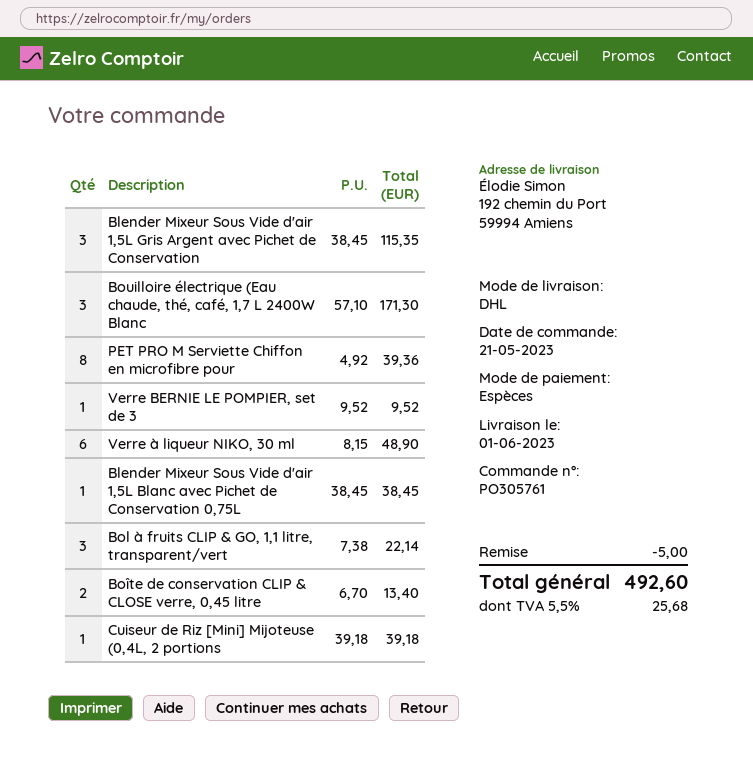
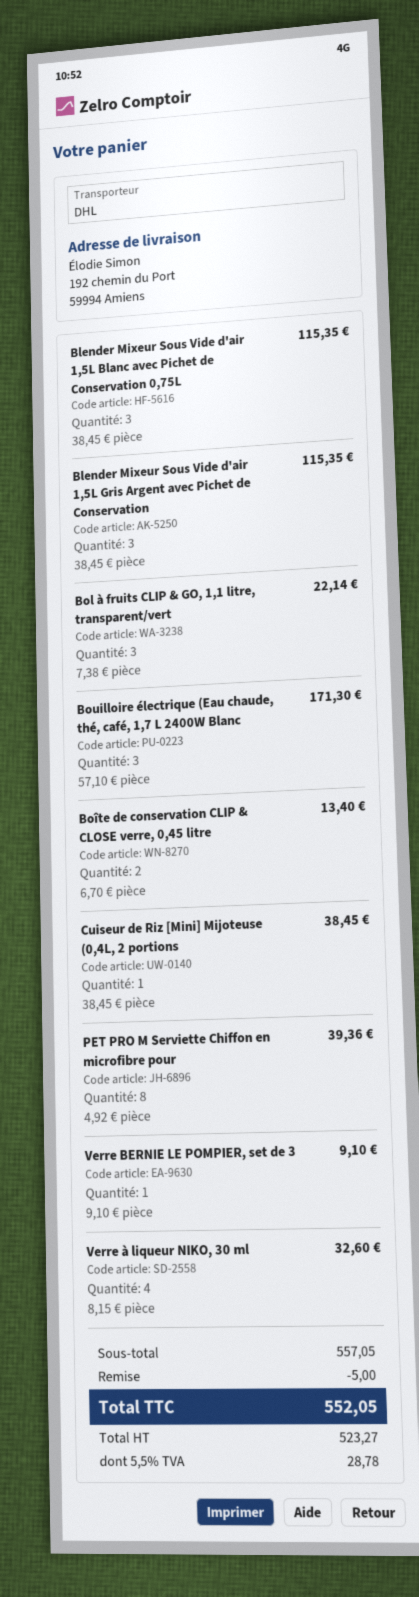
Verre BERNIE LE POMPIER, set de 3: 1 x 9.52 = 9.52 -> 1 x 9.10 = 9.10
Verre à liqueur NIKO, 30 ml: 6 x 8.15 = 48.90 -> 4 x 8.15 = 32.60
Blender Mixeur Sous Vide d'air 1,5L Blanc avec Pichet de Conservation 0,75L: 1 x 38.45 = 38.45 -> 3 x 38.45 = 115.35
Cuiseur de Riz [Mini] Mijoteuse (0,4L, 2 portions: 1 x 39.18 = 39.18 -> 1 x 38.45 = 38.45
tax: 5.5% = 25.68 -> 5.5% = 28.78
total: 492.60 -> 552.05

